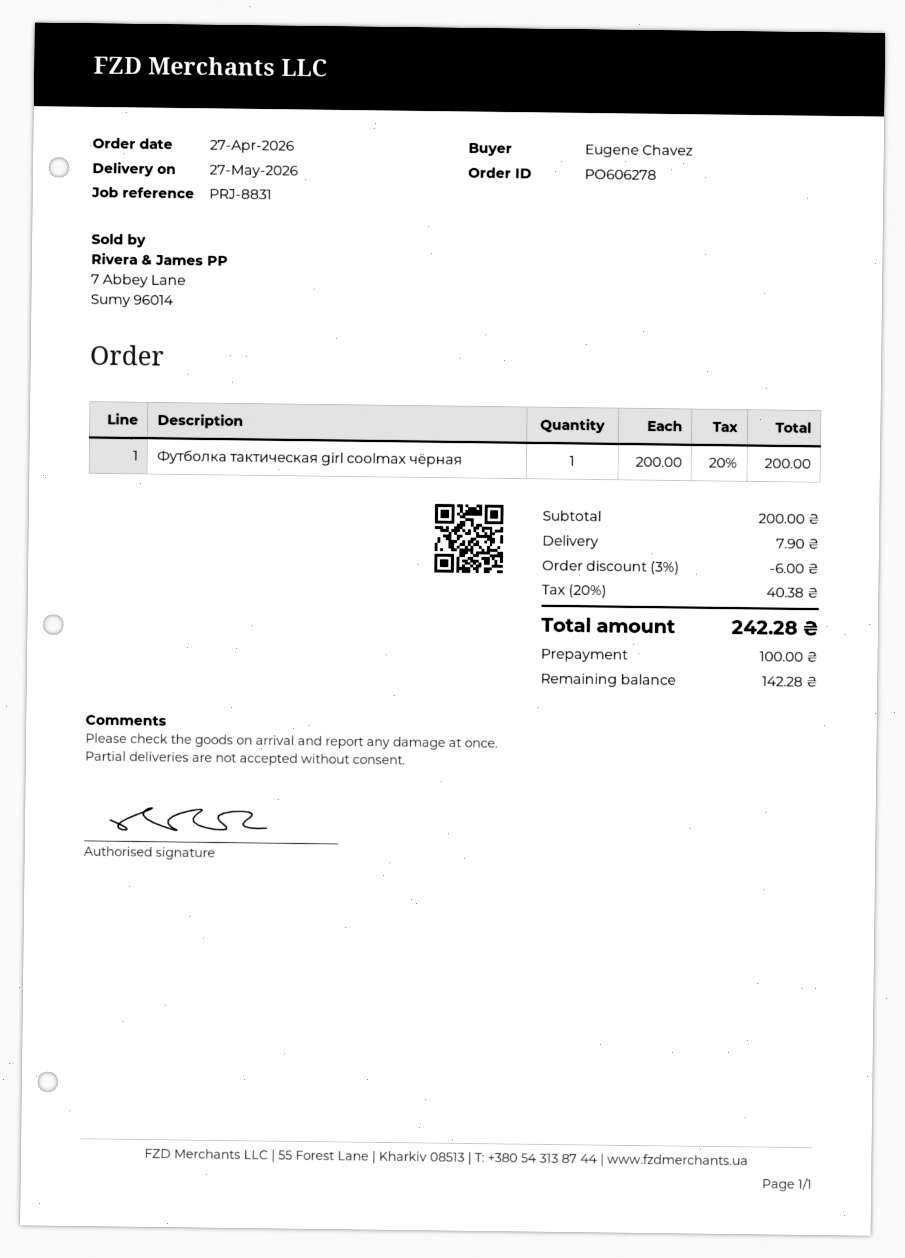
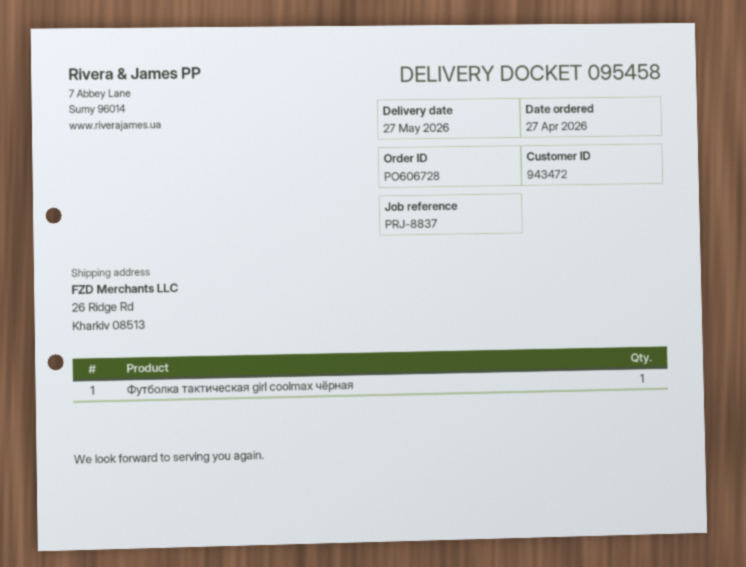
order number: PO606278 -> PO606728
reference: PRJ-8831 -> PRJ-8837

